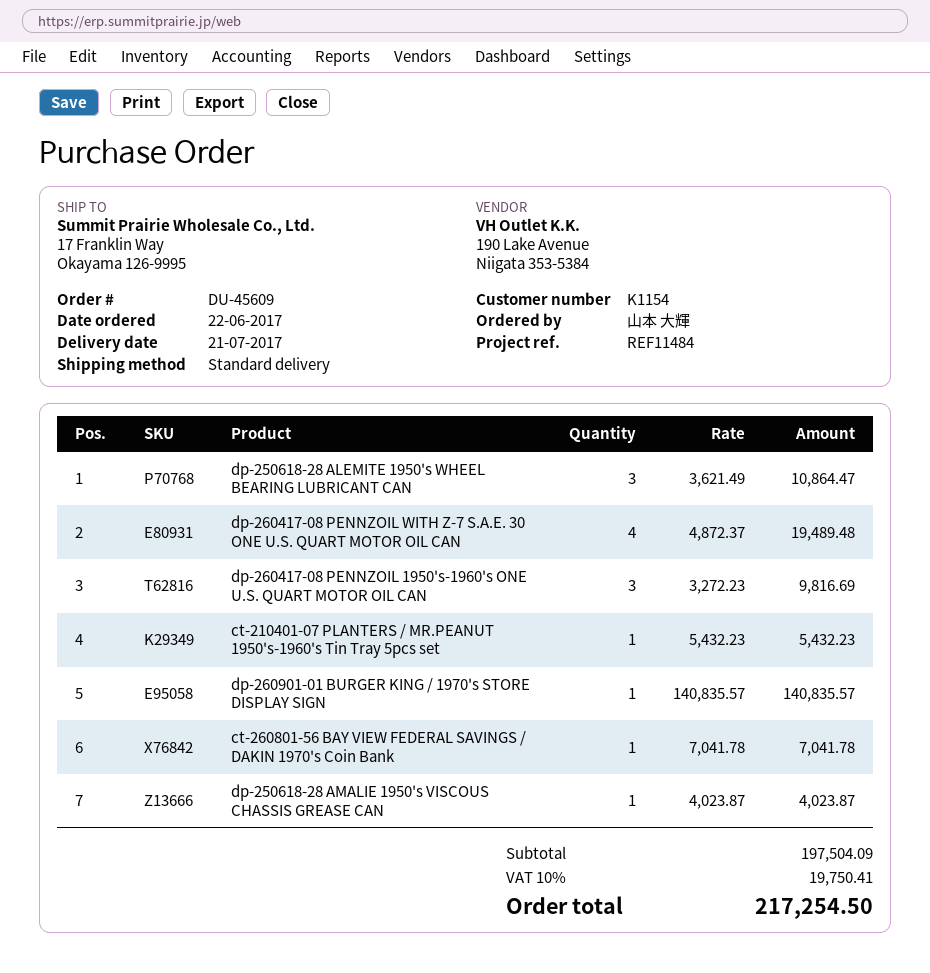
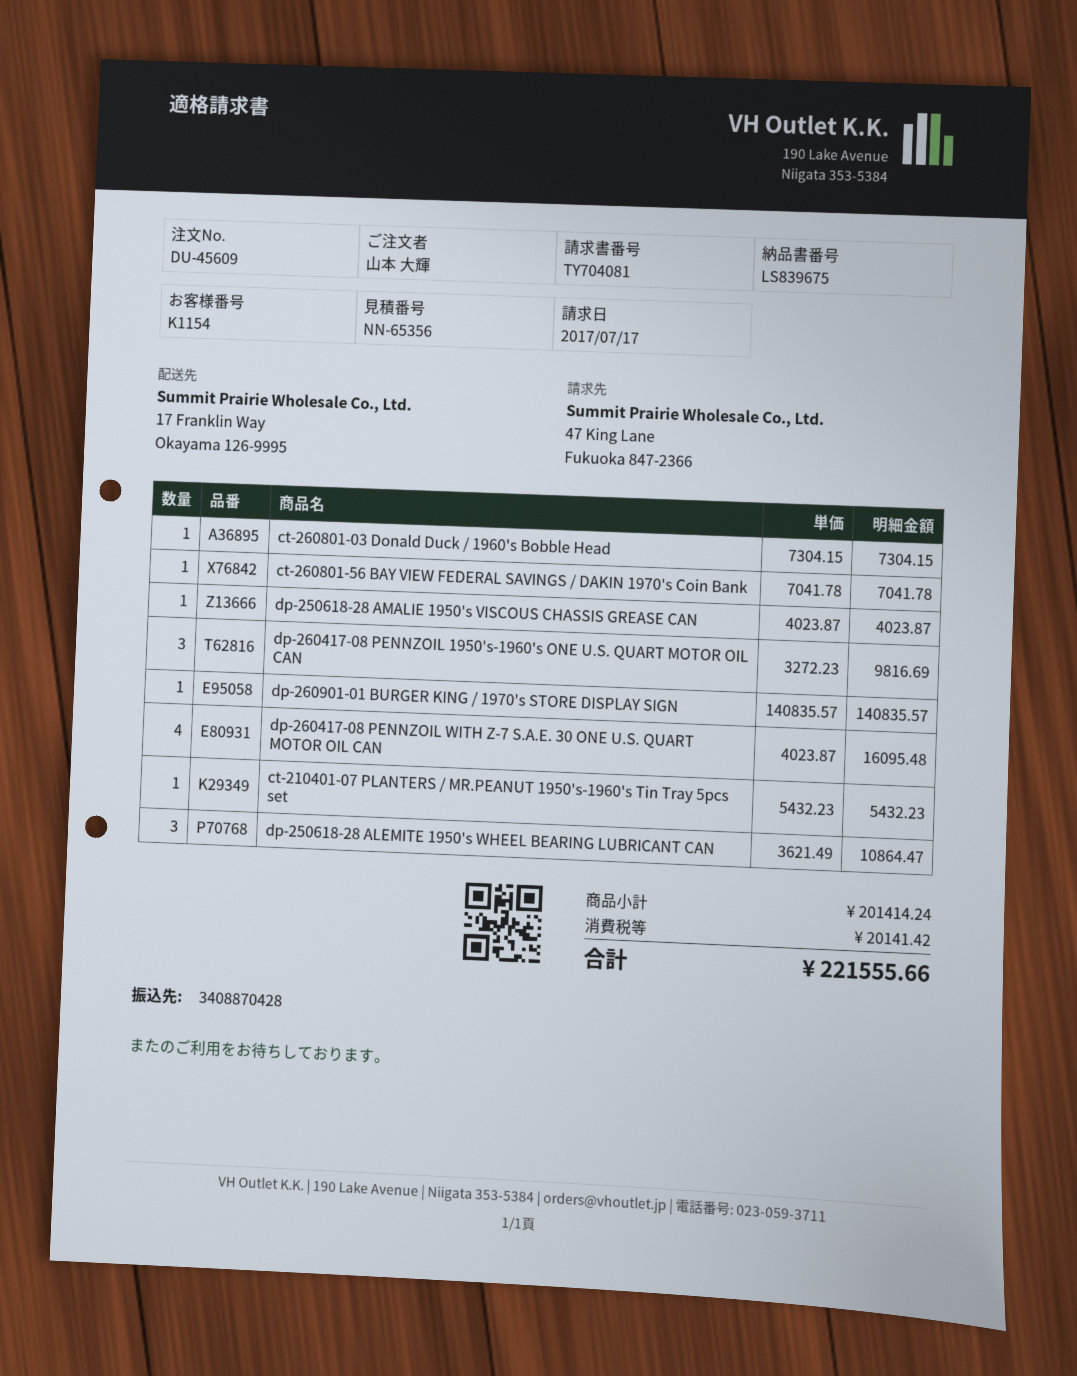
dp-260417-08 PENNZOIL WITH Z-7 S.A.E. 30 ONE U.S. QUART MOTOR OIL CAN: 4 x 4872.37 = 19489.48 -> 4 x 4023.87 = 16095.48
ct-260801-03 Donald Duck / 1960's Bobble Head: none -> 1 x 7304.15 = 7304.15
subtotal: 197504.09 -> 201414.24
tax: 19750.41 -> 20141.42
total: 217254.50 -> 221555.66

